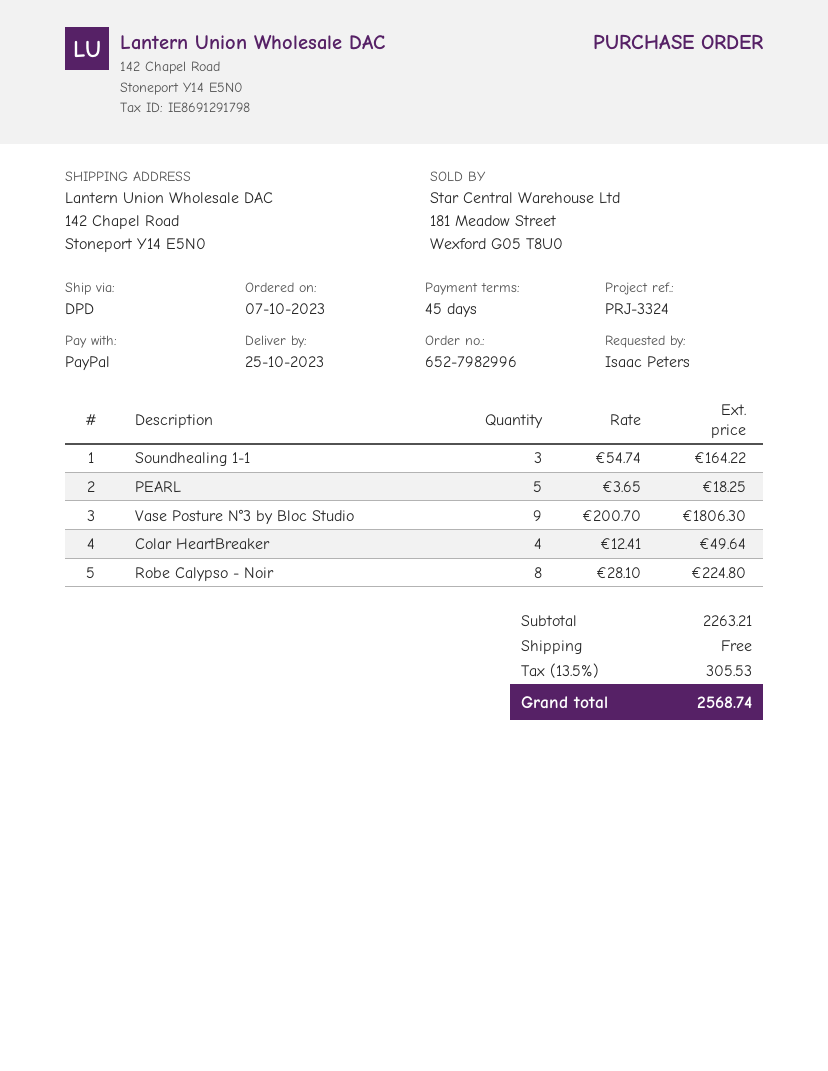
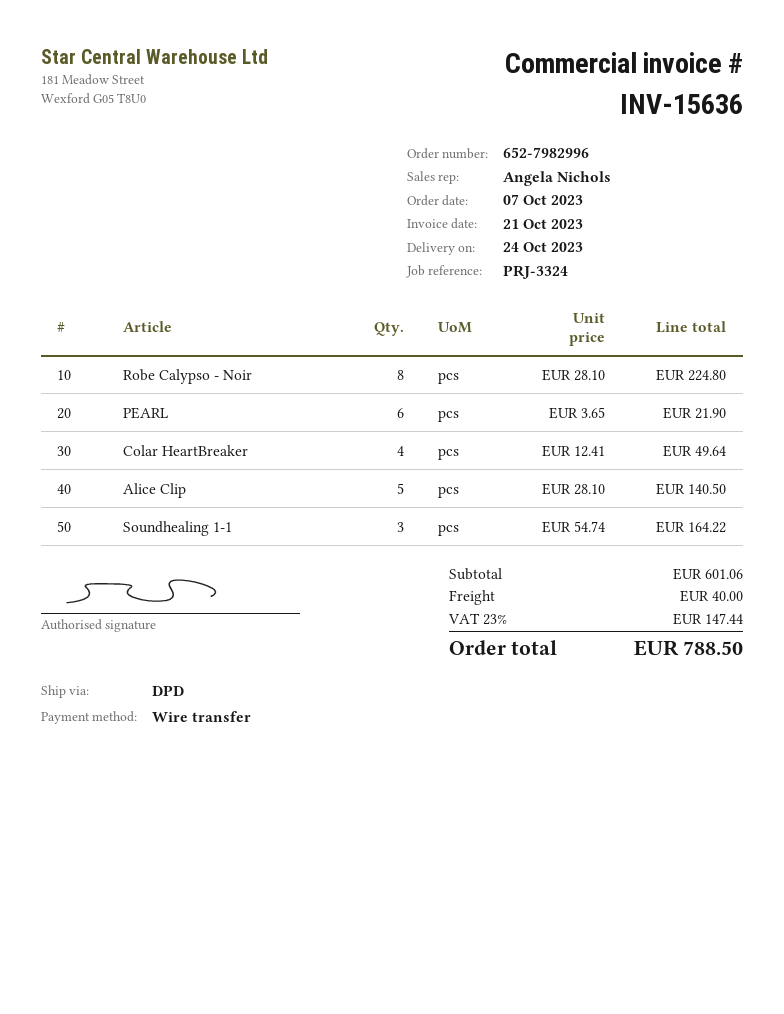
delivery date: 2023-10-25 -> 2023-10-24
payment method: PayPal -> bank transfer
PEARL: 5 x 3.65 = 18.25 -> 6 x 3.65 = 21.90
Vase Posture N°3 by Bloc Studio: 9 x 200.70 = 1806.30 -> none
Alice Clip: none -> 5 x 28.10 = 140.50
subtotal: 2263.21 -> 601.06
shipping: 0.00 -> 40.00
tax: 13.5% = 305.53 -> 23% = 147.44
total: 2568.74 -> 788.50

